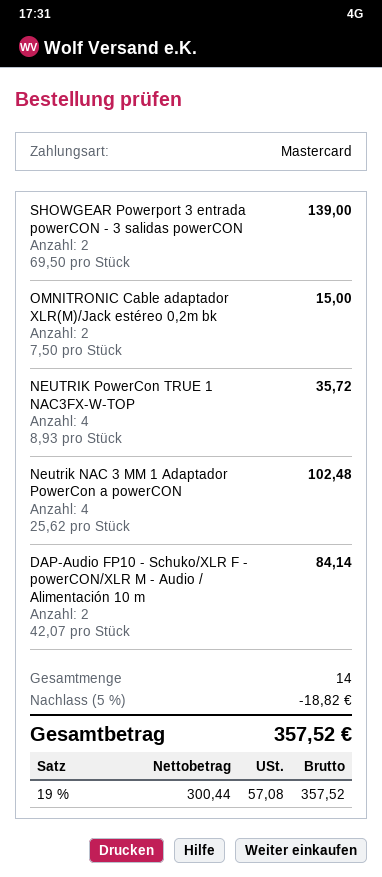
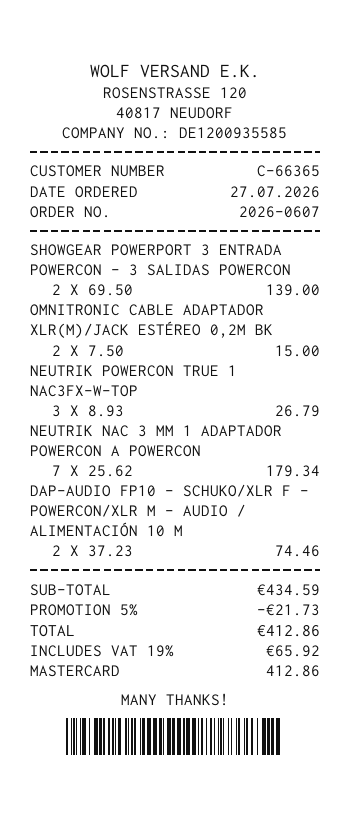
NEUTRIK PowerCon TRUE 1 NAC3FX-W-TOP: 4 x 8.93 = 35.72 -> 3 x 8.93 = 26.79
Neutrik NAC 3 MM 1 Adaptador PowerCon a powerCON: 4 x 25.62 = 102.48 -> 7 x 25.62 = 179.34
DAP-Audio FP10 - Schuko/XLR F - powerCON/XLR M - Audio / Alimentación 10 m: 2 x 42.07 = 84.14 -> 2 x 37.23 = 74.46
discount: 5% = 18.82 -> 5% = 21.73
tax: 19% = 57.08 -> 19% = 65.92
total: 357.52 -> 412.86

